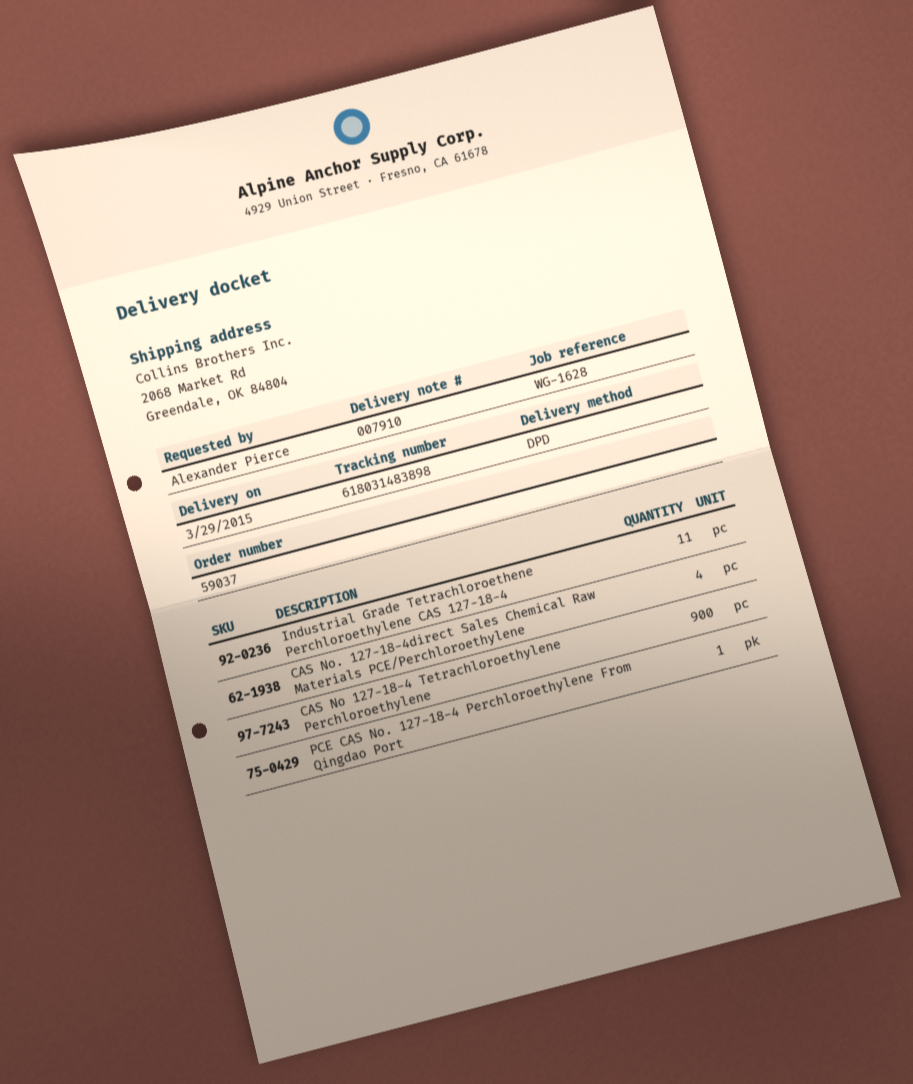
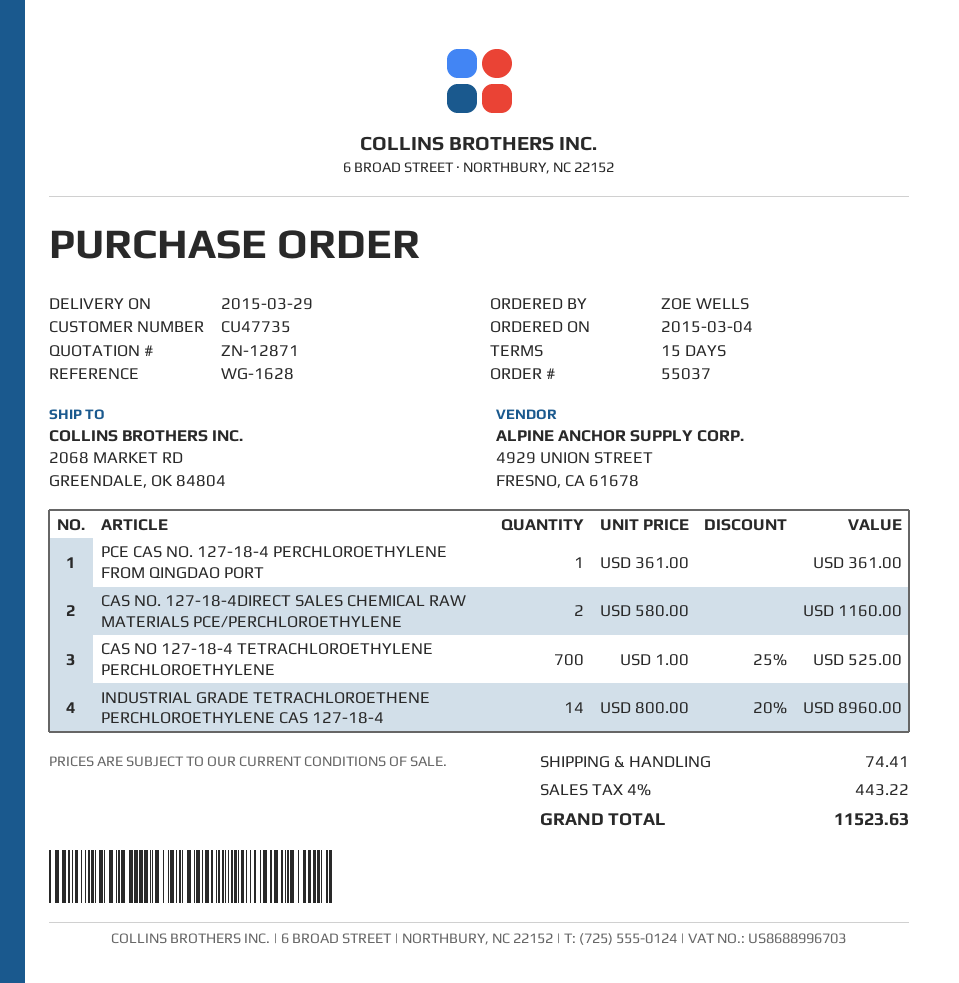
order number: 59037 -> 55037
ordered by: Alexander Pierce -> ZOE WELLS
Industrial Grade Tetrachloroethene Perchloroethylene CAS 127-18-4: 11 -> 14
CAS No. 127-18-4direct Sales Chemical Raw Materials PCE/Perchloroethylene: 4 -> 2
CAS No 127-18-4 Tetrachloroethylene Perchloroethylene: 900 -> 700

